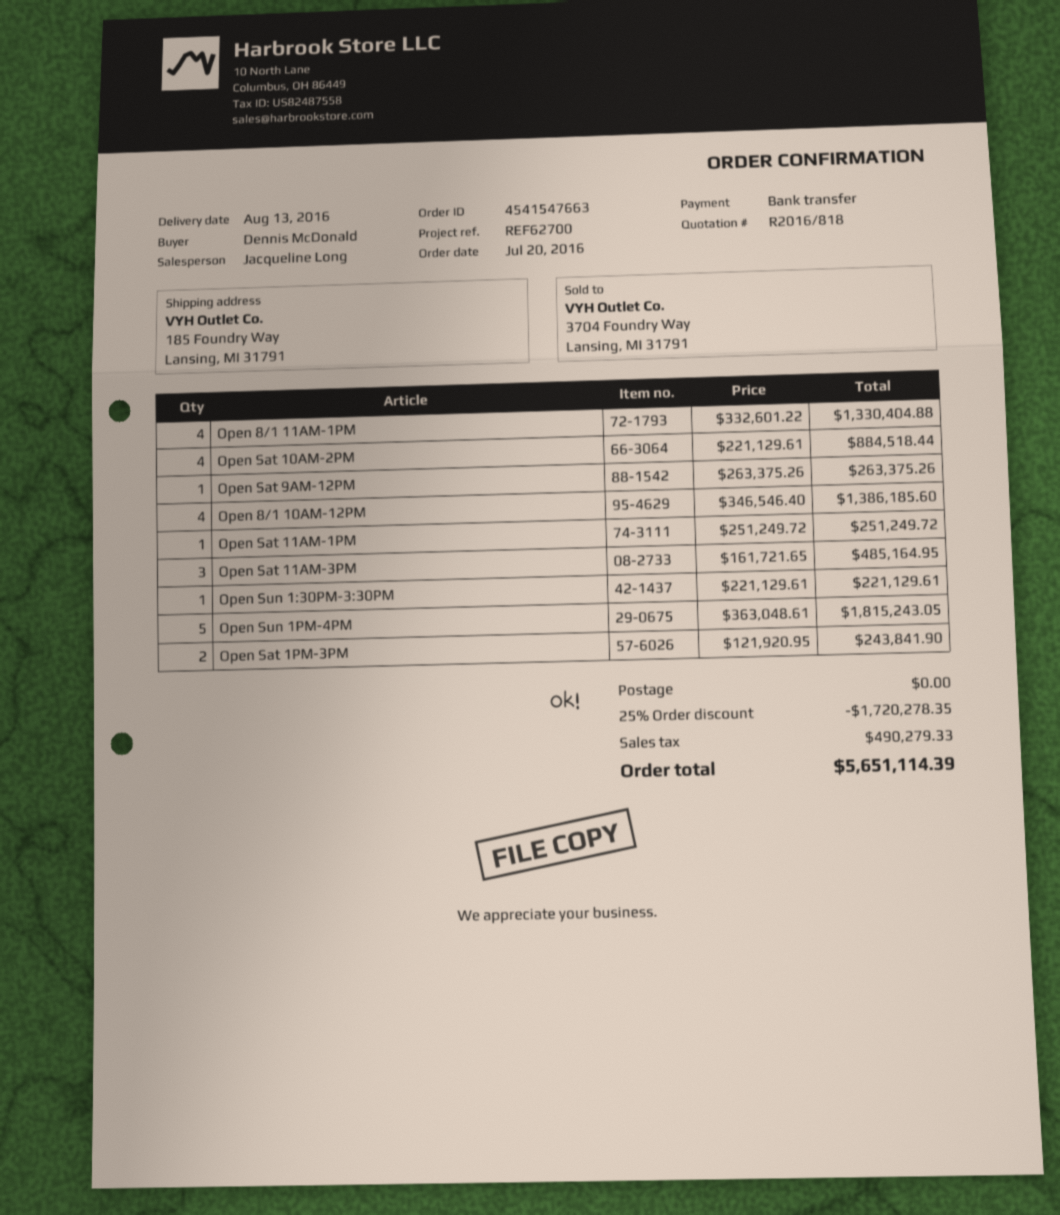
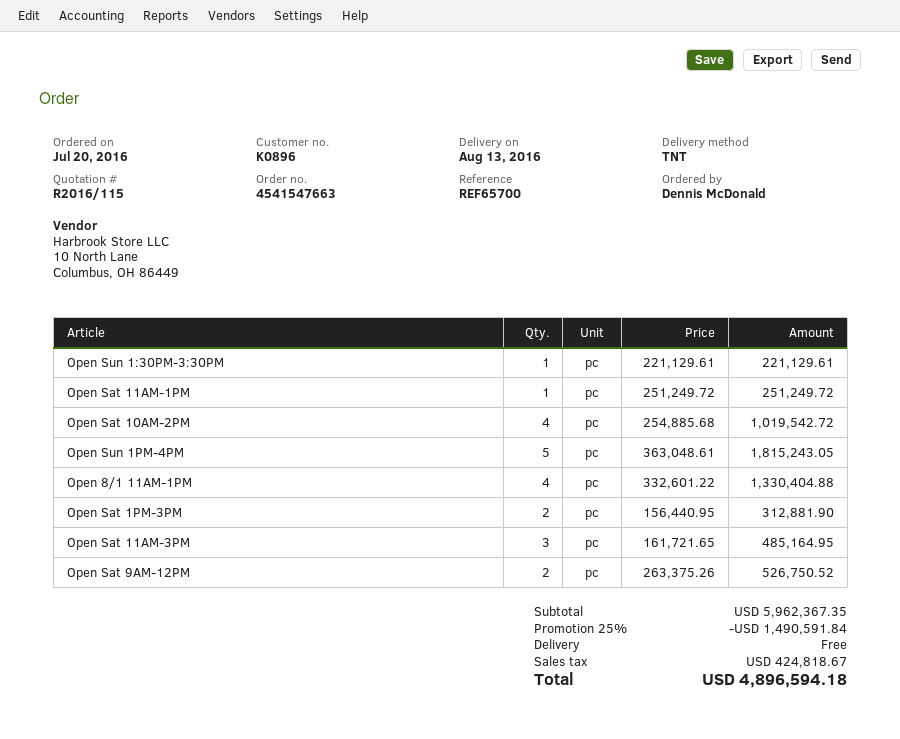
quote number: R2016/818 -> R2016/115
reference: REF62700 -> REF65700
Open Sat 10AM-2PM: 4 x 221129.61 = 884518.44 -> 4 x 254885.68 = 1019542.72
Open Sat 9AM-12PM: 1 x 263375.26 = 263375.26 -> 2 x 263375.26 = 526750.52
Open 8/1 10AM-12PM: 4 x 346546.40 = 1386185.60 -> none
Open Sat 1PM-3PM: 2 x 121920.95 = 243841.90 -> 2 x 156440.95 = 312881.90
discount: 25% = 1720278.35 -> 25% = 1490591.84
tax: 490279.33 -> 424818.67
total: 5651114.39 -> 4896594.18

